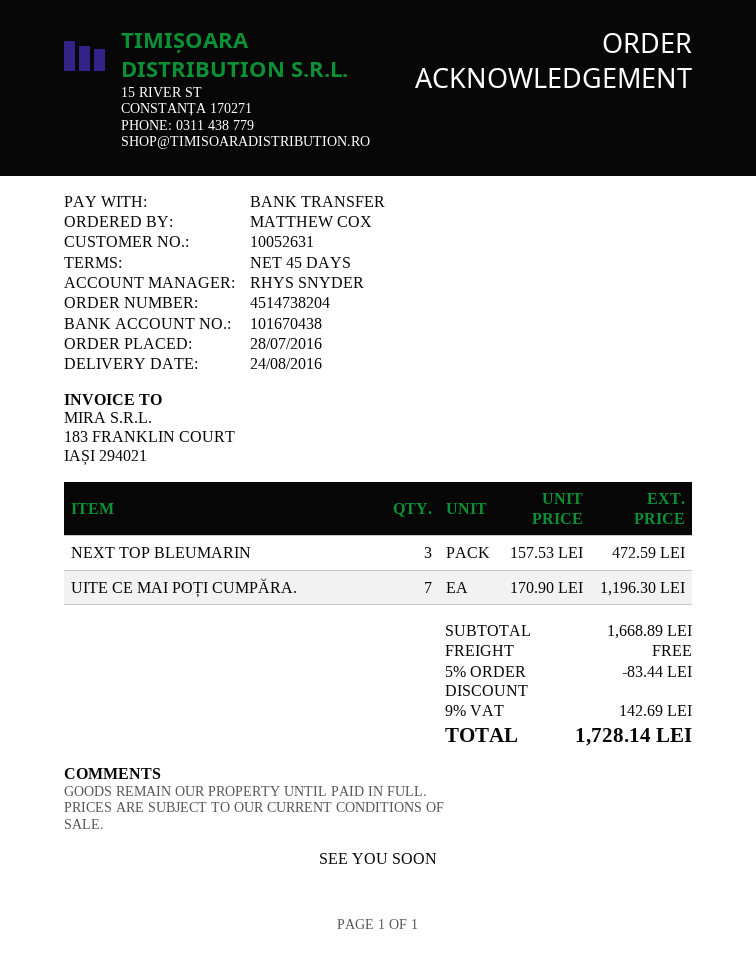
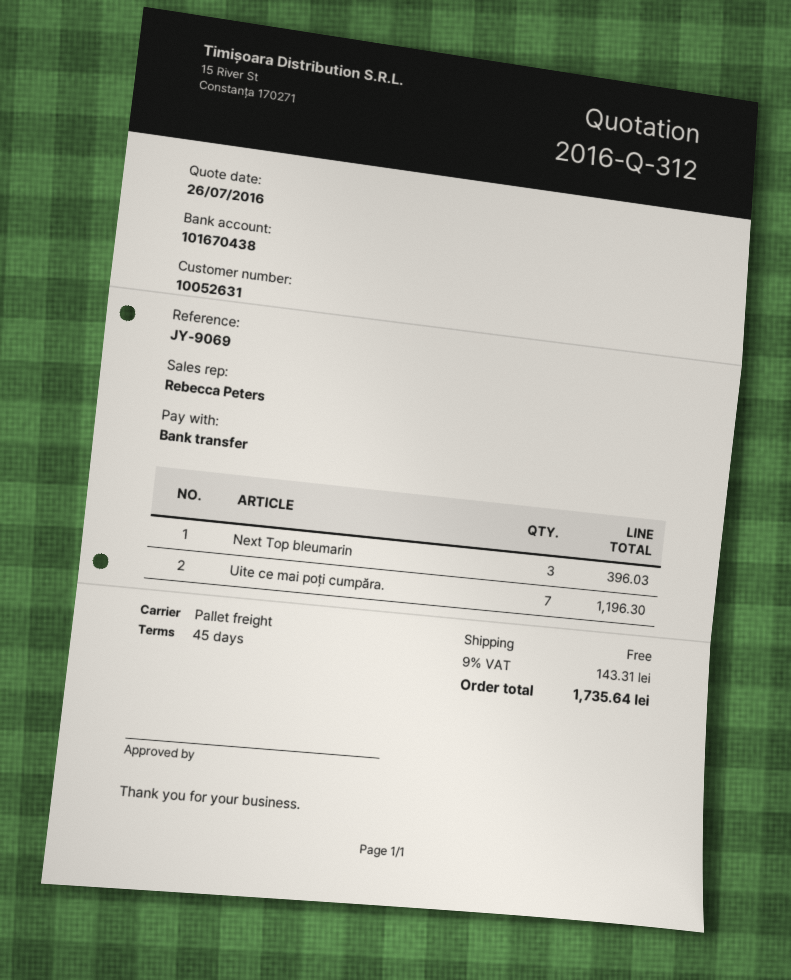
sales rep: RHYS SNYDER -> Rebecca Peters
NEXT TOP BLEUMARIN: 3 for 472.59 -> 3 for 396.03
discount: 5% = 83.44 -> none
tax: 9% = 142.69 -> 9% = 143.31
total: 1728.14 -> 1735.64

